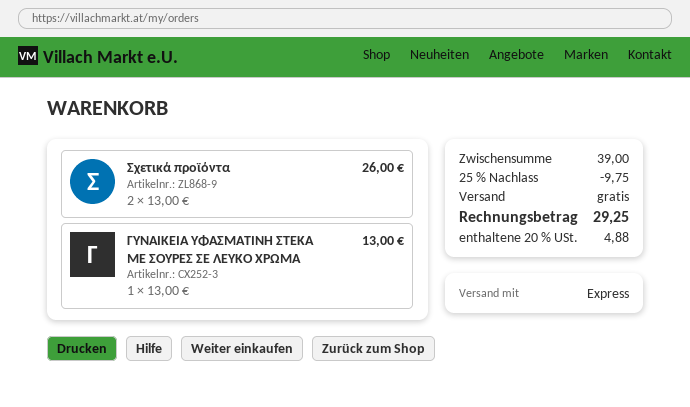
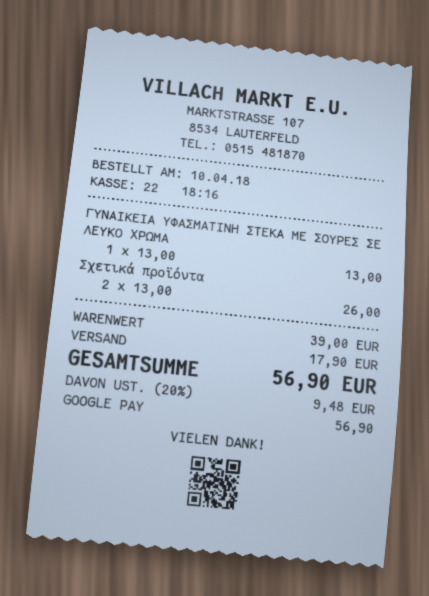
discount: 25% = 9.75 -> none
shipping: 0.00 -> 17.90
tax: 20% = 4.88 -> 20% = 9.48
total: 29.25 -> 56.90

